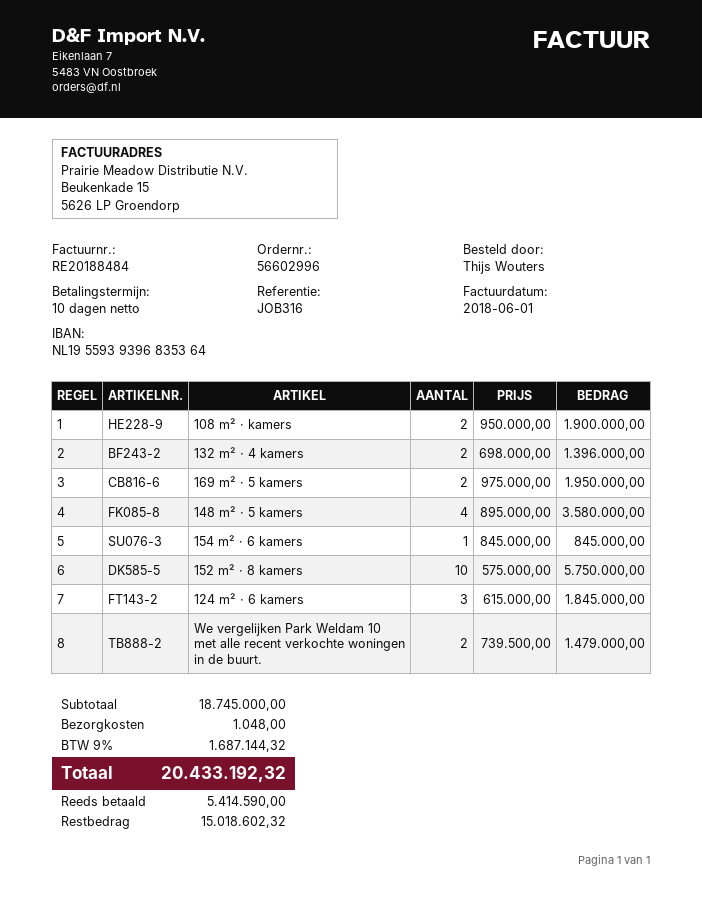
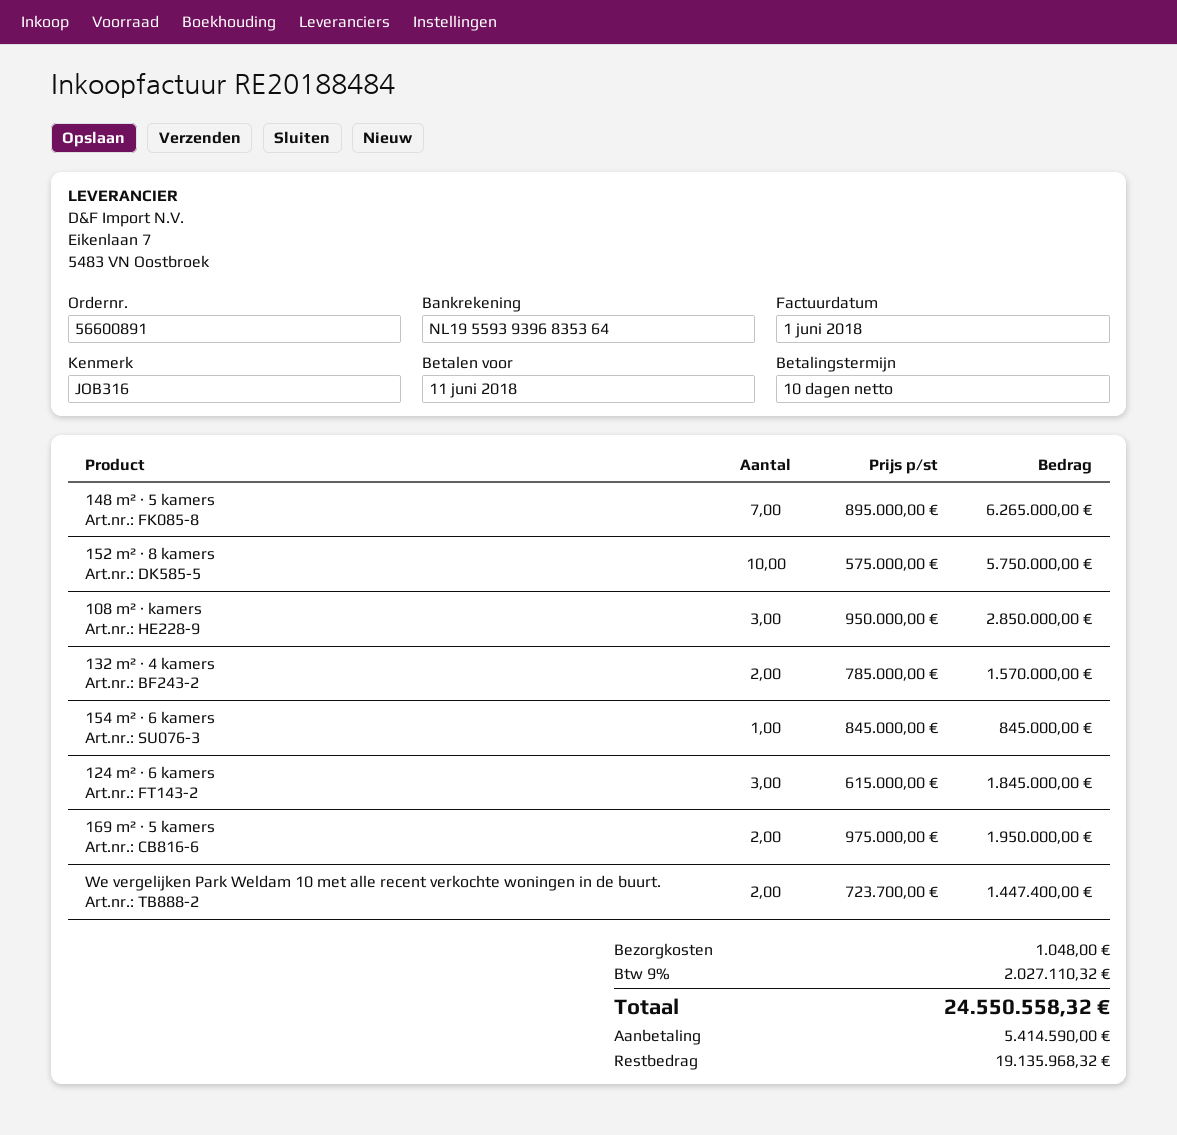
order number: 56602996 -> 56600891
108 m² · kamers: 2 x 950000.00 = 1900000.00 -> 3 x 950000.00 = 2850000.00
132 m² · 4 kamers: 2 x 698000.00 = 1396000.00 -> 2 x 785000.00 = 1570000.00
148 m² · 5 kamers: 4 x 895000.00 = 3580000.00 -> 7 x 895000.00 = 6265000.00
We vergelijken Park Weldam 10 met alle recent verkochte woningen in de buurt.: 2 x 739500.00 = 1479000.00 -> 2 x 723700.00 = 1447400.00
tax: 9% = 1687144.32 -> 9% = 2027110.32
total: 20433192.32 -> 24550558.32
balance: 15018602.32 -> 19135968.32

